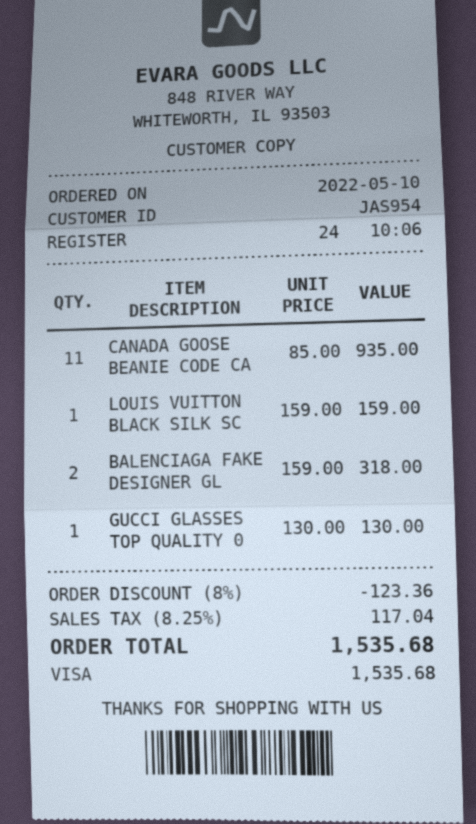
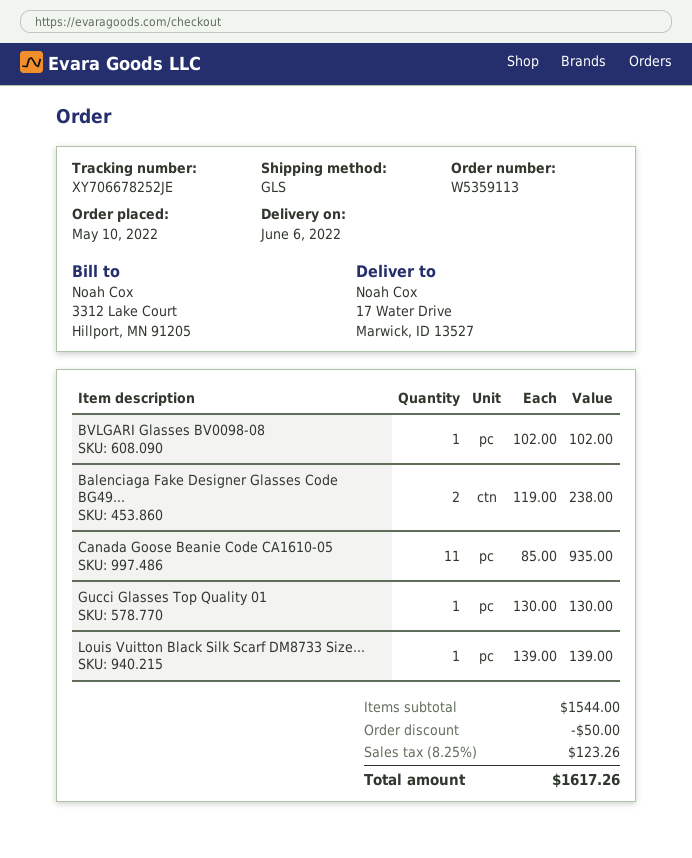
LOUIS VUITTON BLACK SILK SC: 1 x 159.00 = 159.00 -> 1 x 139.00 = 139.00
BALENCIAGA FAKE DESIGNER GL: 2 x 159.00 = 318.00 -> 2 x 119.00 = 238.00
BVLGARI Glasses BV0098-08: none -> 1 x 102.00 = 102.00
discount: 123.36 -> 50.00
tax: 8.25% = 117.04 -> 8.25% = 123.26
total: 1535.68 -> 1617.26

